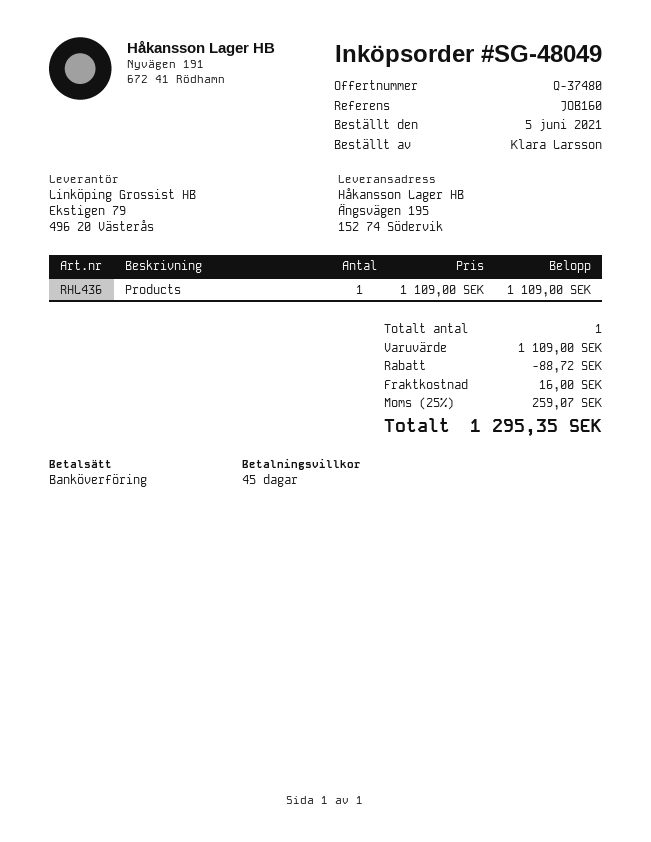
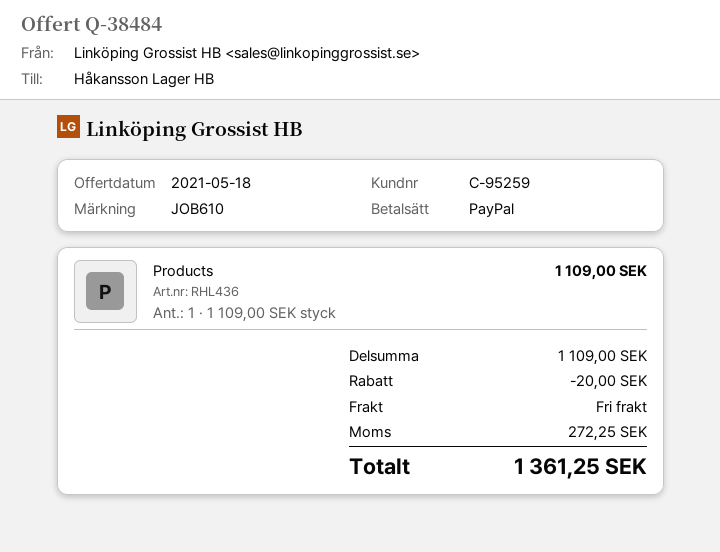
quote number: Q-37480 -> Q-38484
reference: JOB160 -> JOB610
payment method: bank transfer -> PayPal
discount: 88.72 -> 20.00
shipping: 16.00 -> 0.00
tax: 259.07 -> 272.25
total: 1295.35 -> 1361.25

